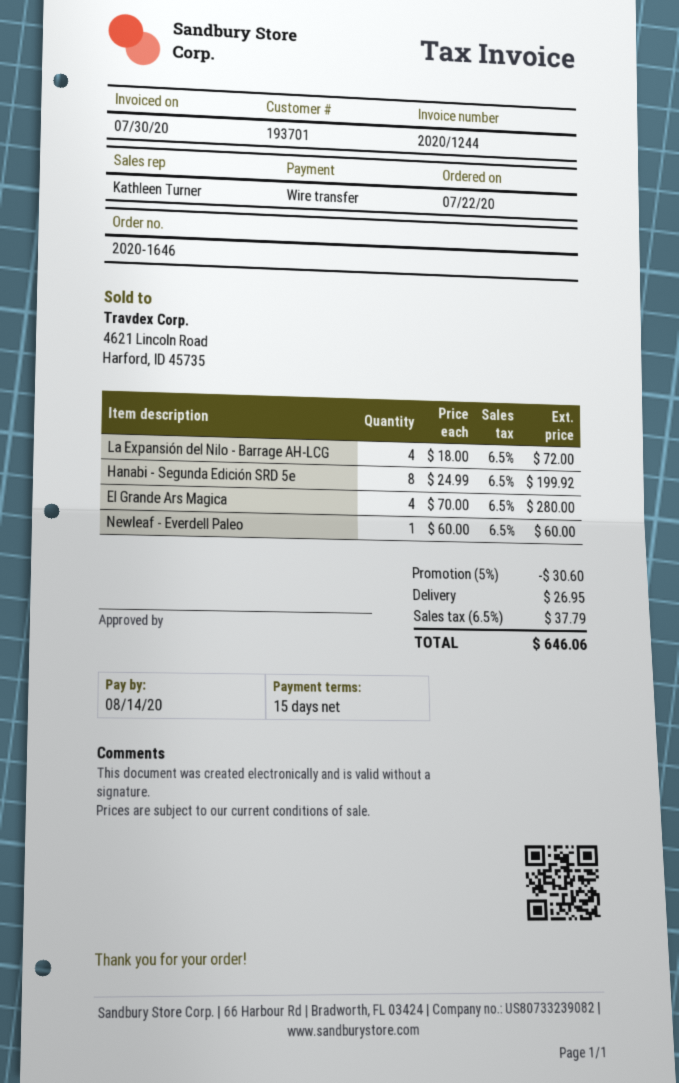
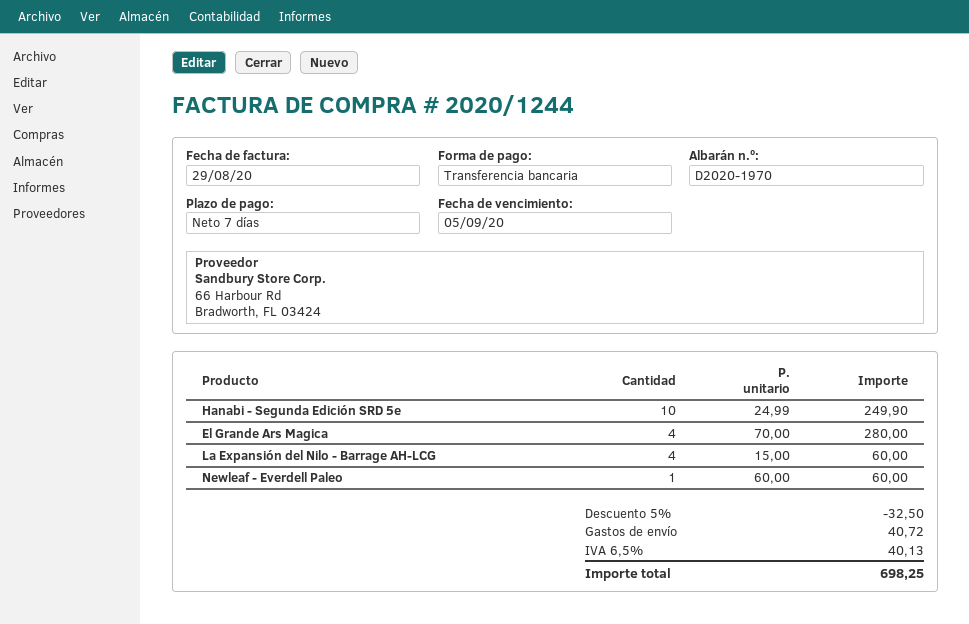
invoice date: 2020-07-30 -> 2020-08-29
payment terms: 15 days -> 7 days
due date: 2020-08-14 -> 2020-09-05
La Expansión del Nilo - Barrage AH-LCG: 4 x 18.00 = 72.00 -> 4 x 15.00 = 60.00
Hanabi - Segunda Edición SRD 5e: 8 x 24.99 = 199.92 -> 10 x 24.99 = 249.90
discount: 5% = 30.60 -> 5% = 32.50
shipping: 26.95 -> 40.72
tax: 6.5% = 37.79 -> 6.5% = 40.13
total: 646.06 -> 698.25

